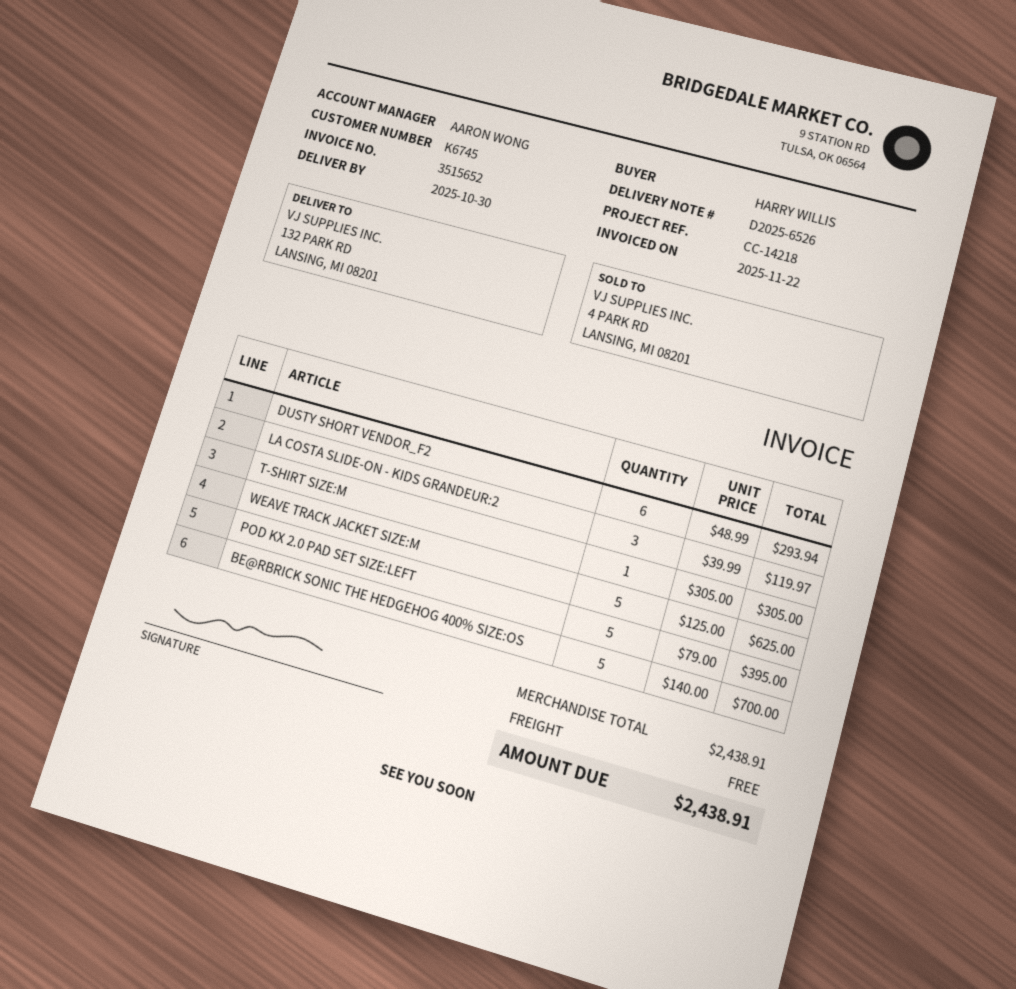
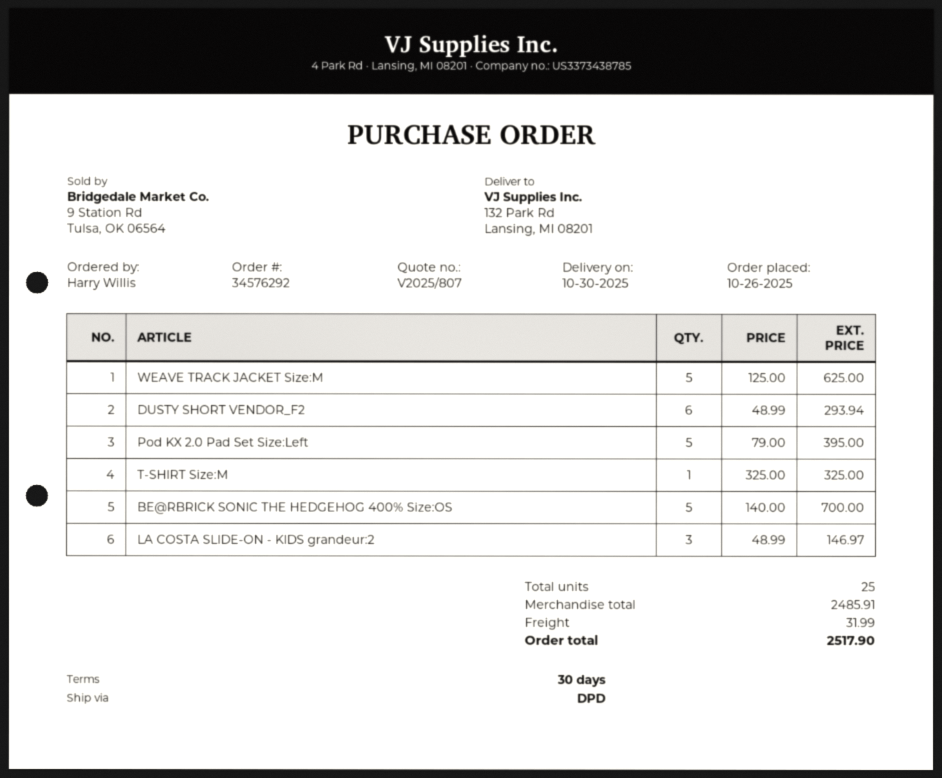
LA COSTA SLIDE-ON - KIDS GRANDEUR:2: 3 x 39.99 = 119.97 -> 3 x 48.99 = 146.97
T-SHIRT SIZE:M: 1 x 305.00 = 305.00 -> 1 x 325.00 = 325.00
subtotal: 2438.91 -> 2485.91
shipping: 0.00 -> 31.99
total: 2438.91 -> 2517.90

